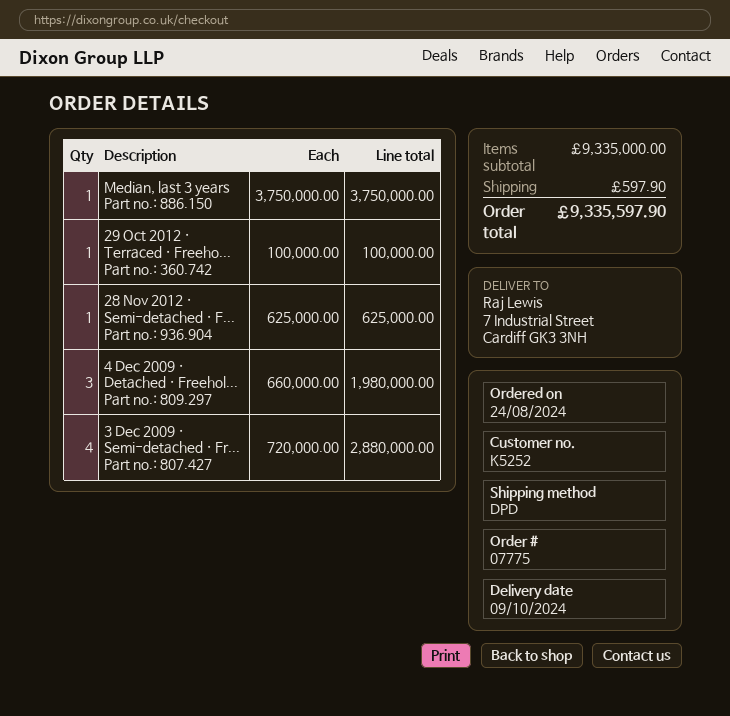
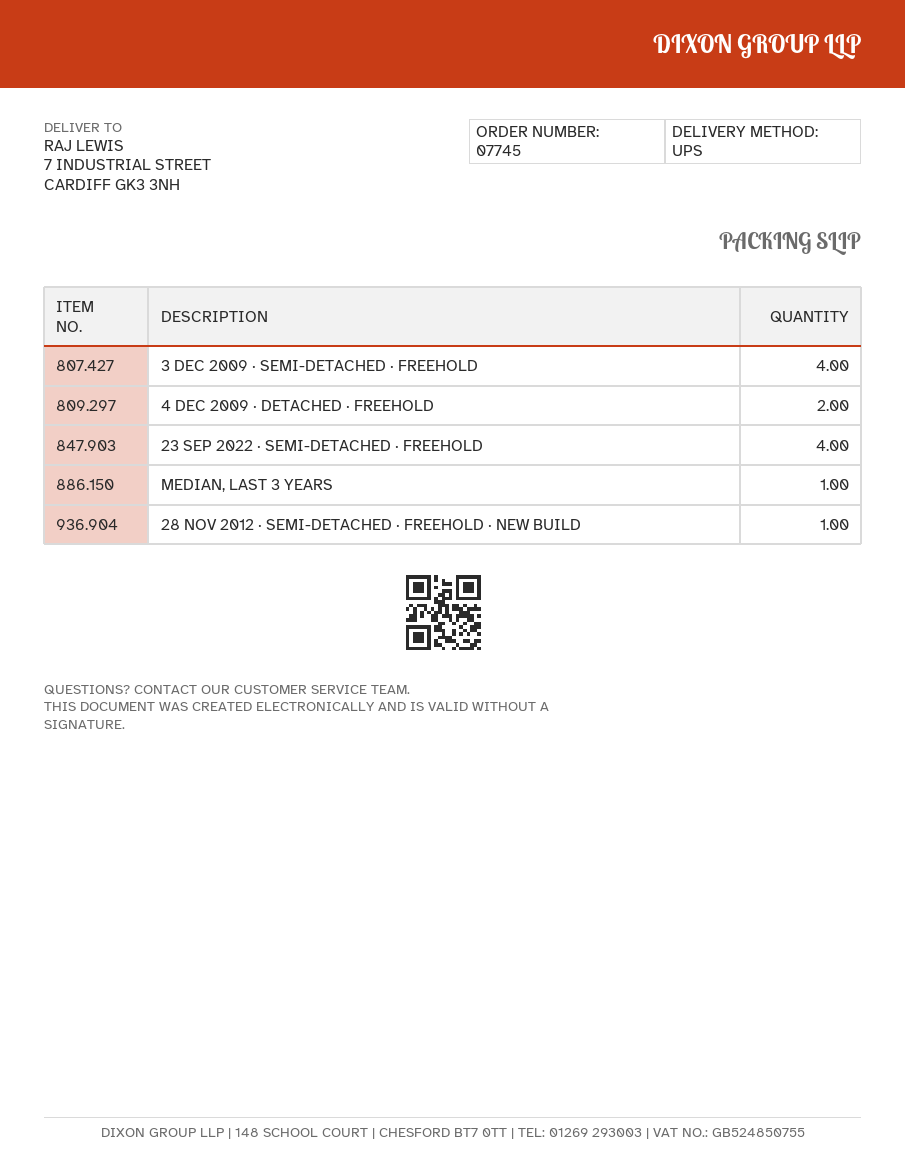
order number: 07775 -> 07745
shipping method: DPD -> UPS
29 Oct 2012 · Terraced · Freeho...: 1 -> none
4 Dec 2009 · Detached · Freehol...: 3 -> 2
23 SEP 2022 · SEMI-DETACHED · FREEHOLD: none -> 4

